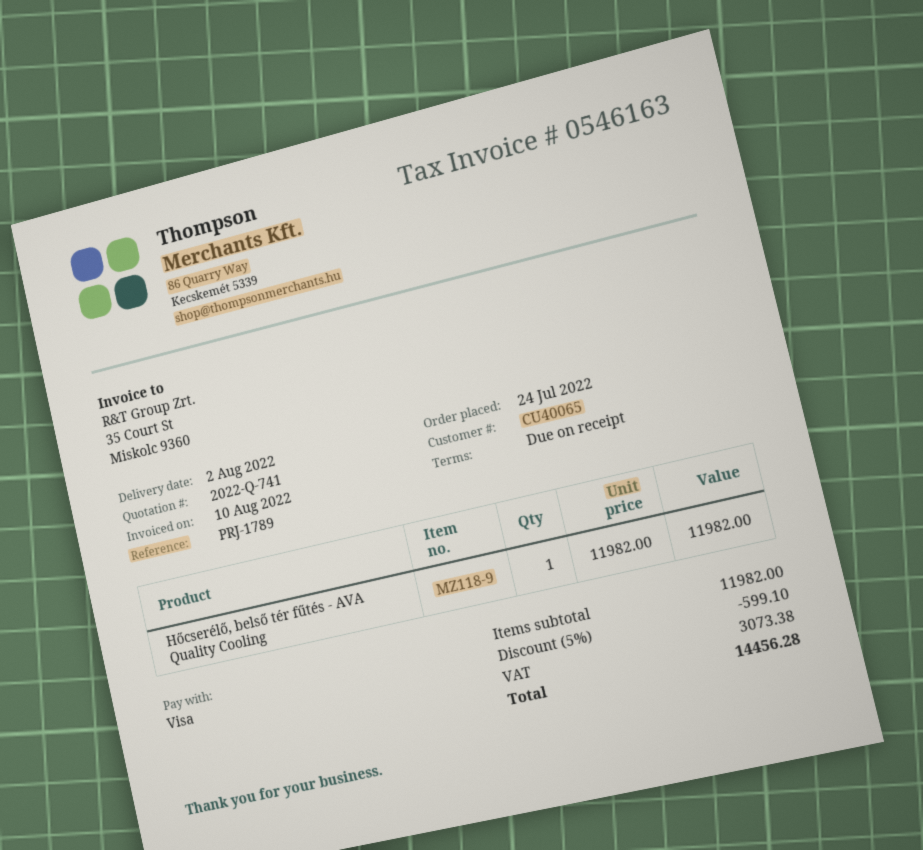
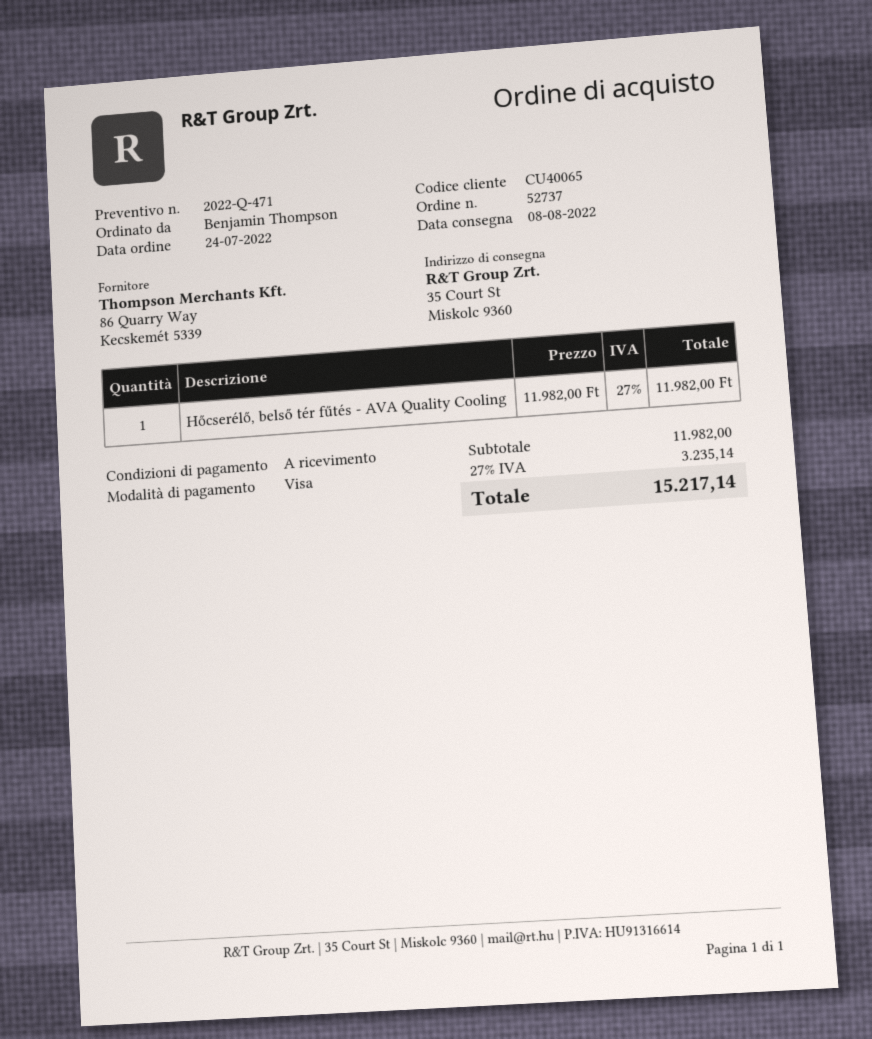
quote number: 2022-Q-741 -> 2022-Q-471
delivery date: 2022-08-02 -> 2022-08-08
discount: 5% = 599.10 -> none
tax: 3073.38 -> 3235.14
total: 14456.28 -> 15217.14

